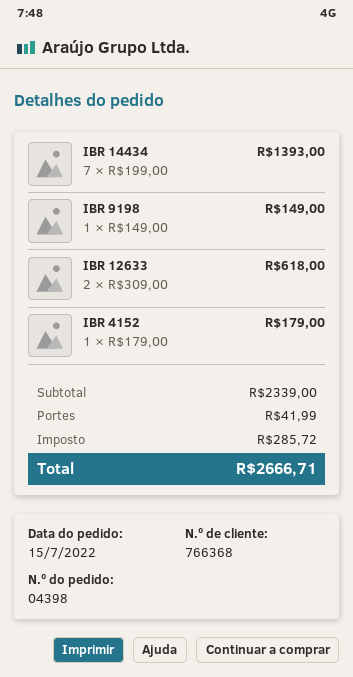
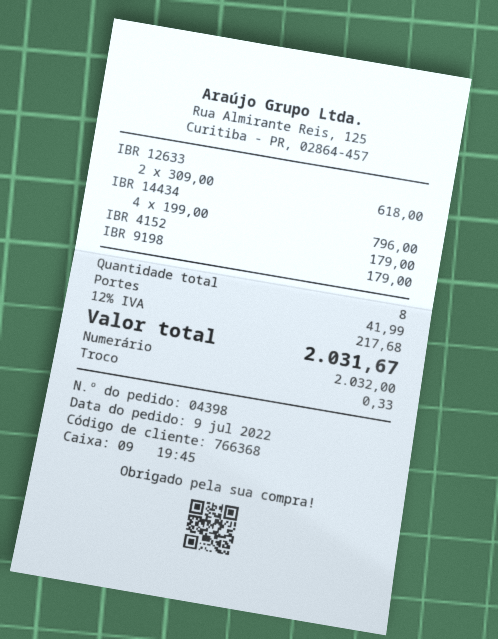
order date: 2022-07-15 -> 2022-07-09
IBR 14434: 7 x 199.00 = 1393.00 -> 4 x 199.00 = 796.00
IBR 9198: 1 x 149.00 = 149.00 -> 1 x 179.00 = 179.00
tax: 285.72 -> 217.68
total: 2666.71 -> 2031.67

